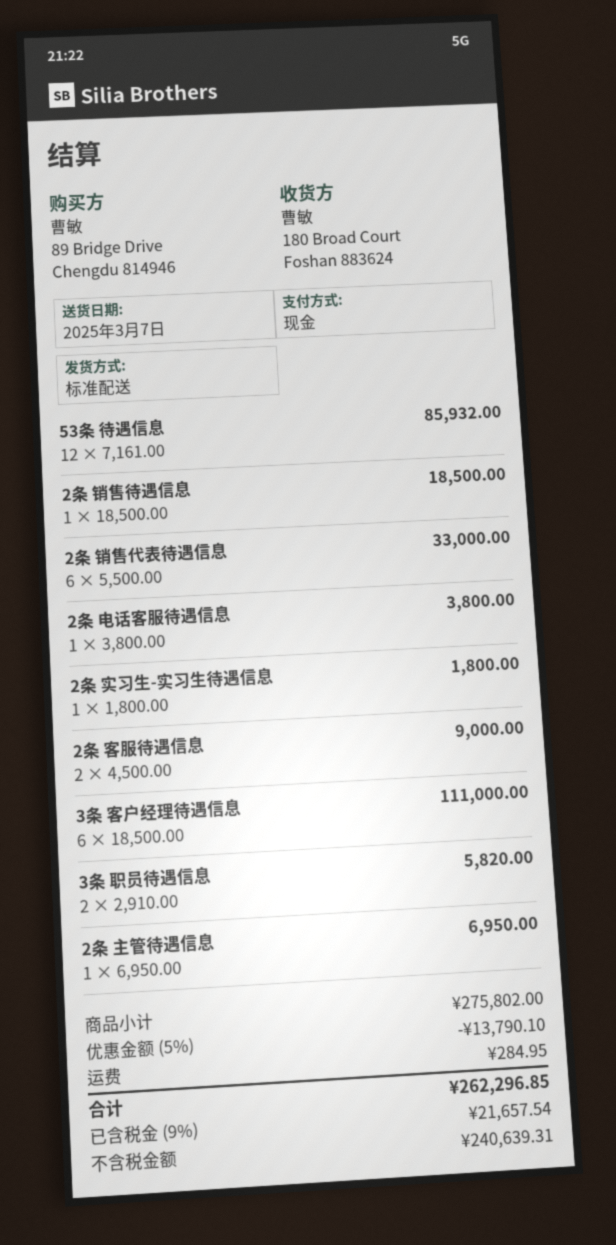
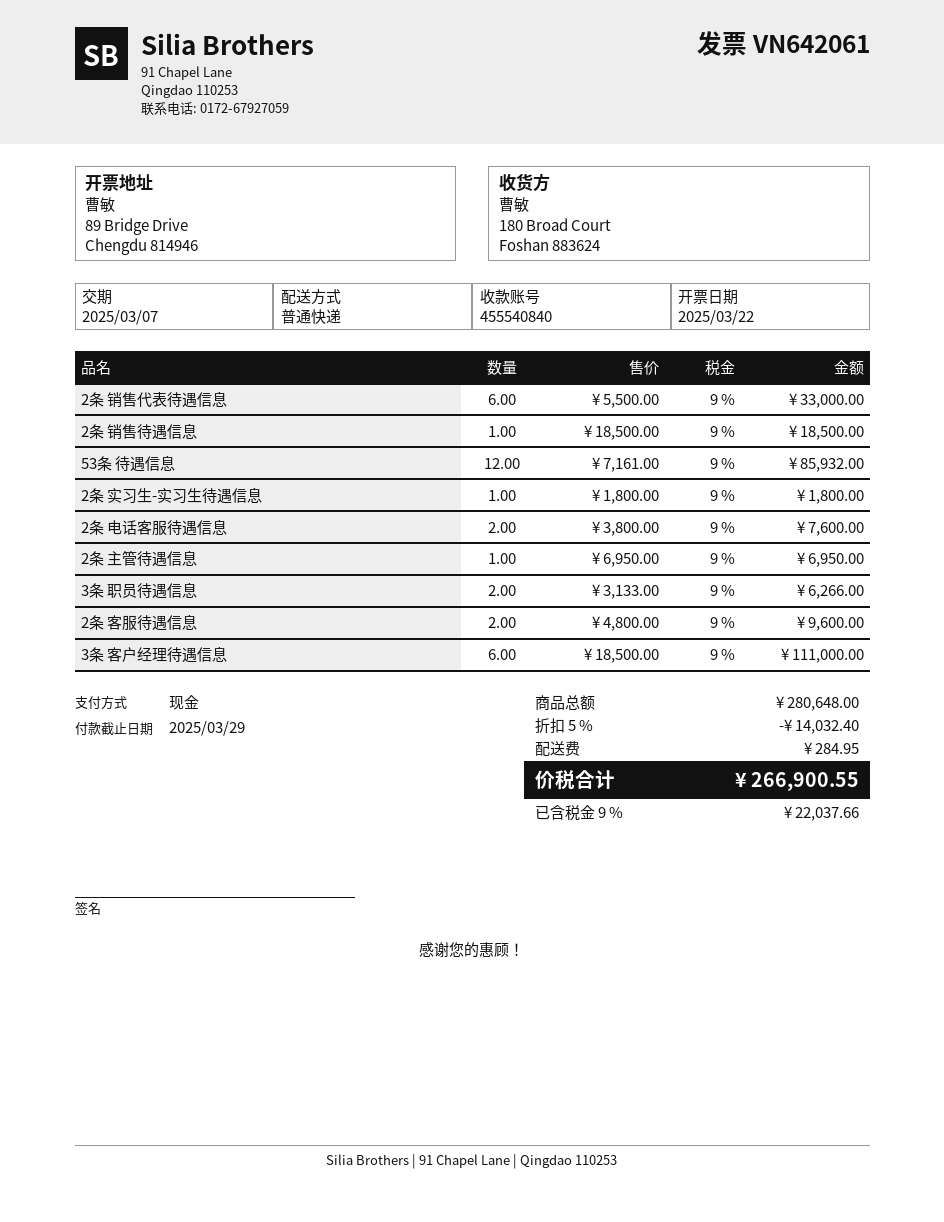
2条 电话客服待遇信息: 1 x 3800.00 = 3800.00 -> 2 x 3800.00 = 7600.00
2条 客服待遇信息: 2 x 4500.00 = 9000.00 -> 2 x 4800.00 = 9600.00
3条 职员待遇信息: 2 x 2910.00 = 5820.00 -> 2 x 3133.00 = 6266.00
subtotal: 275802.00 -> 280648.00
discount: 5% = 13790.10 -> 5% = 14032.40
tax: 9% = 21657.54 -> 9% = 22037.66
total: 262296.85 -> 266900.55

